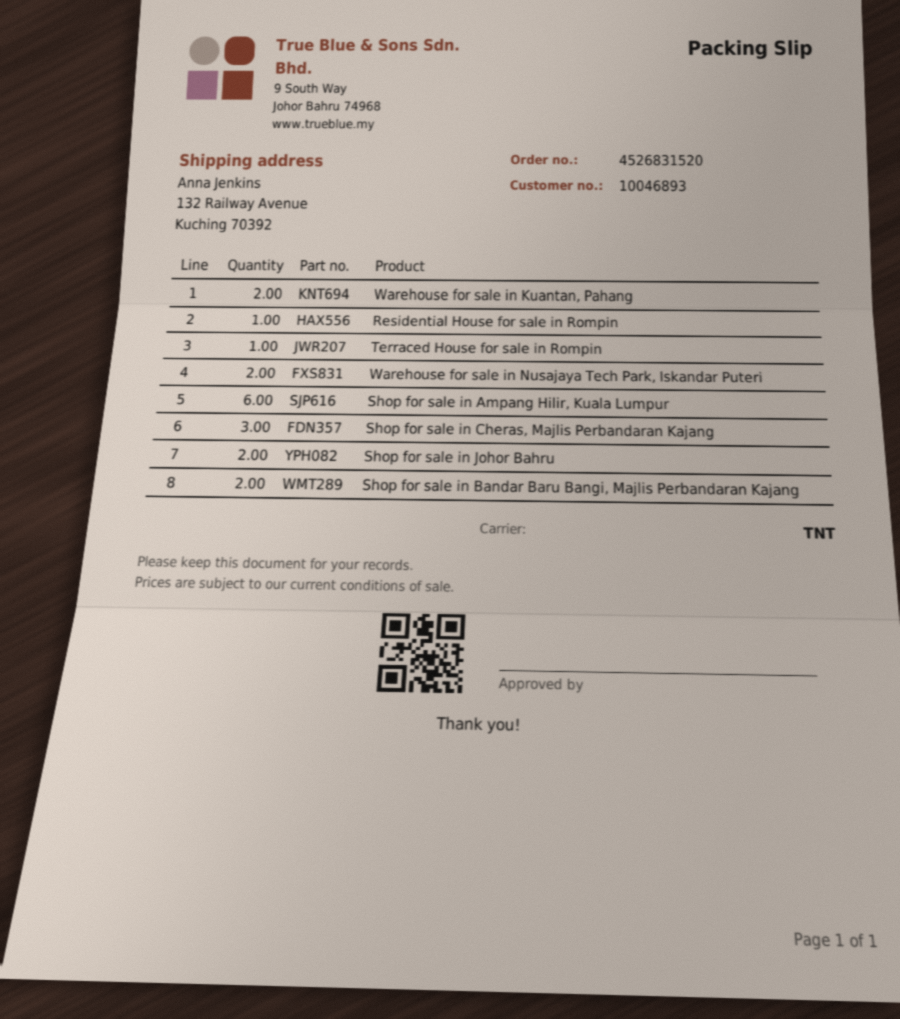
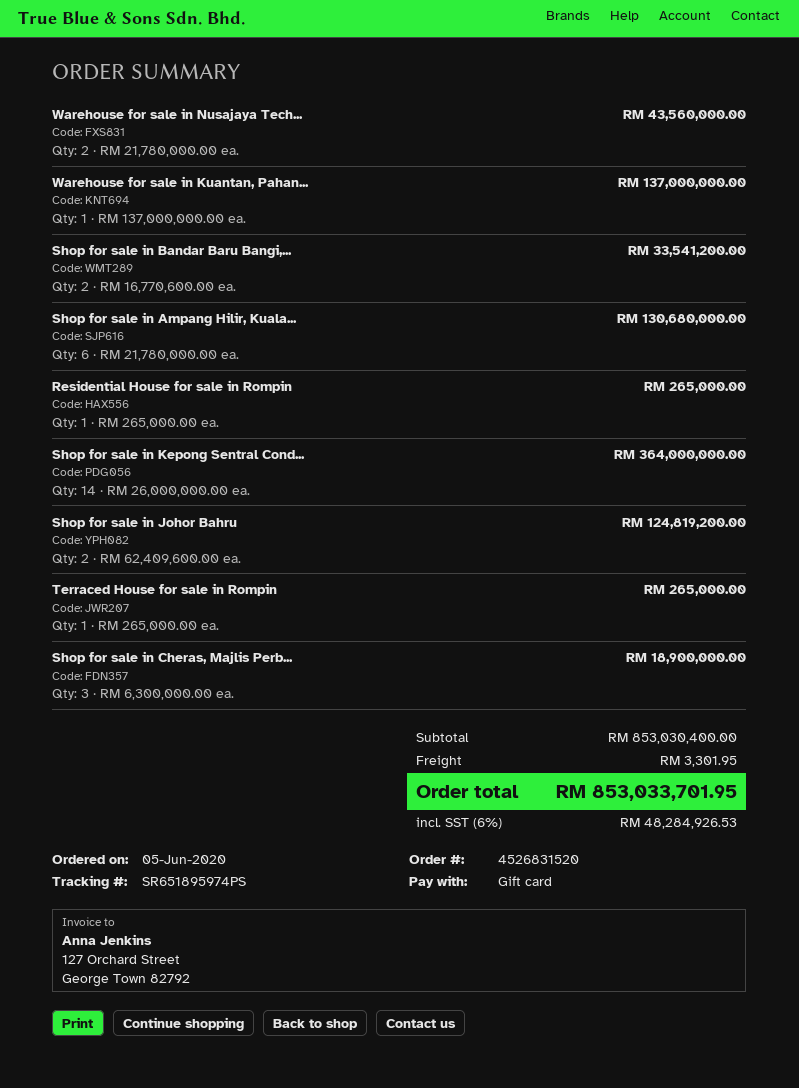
Warehouse for sale in Kuantan, Pahang: 2 -> 1
Shop for sale in Kepong Sentral Cond...: none -> 14

